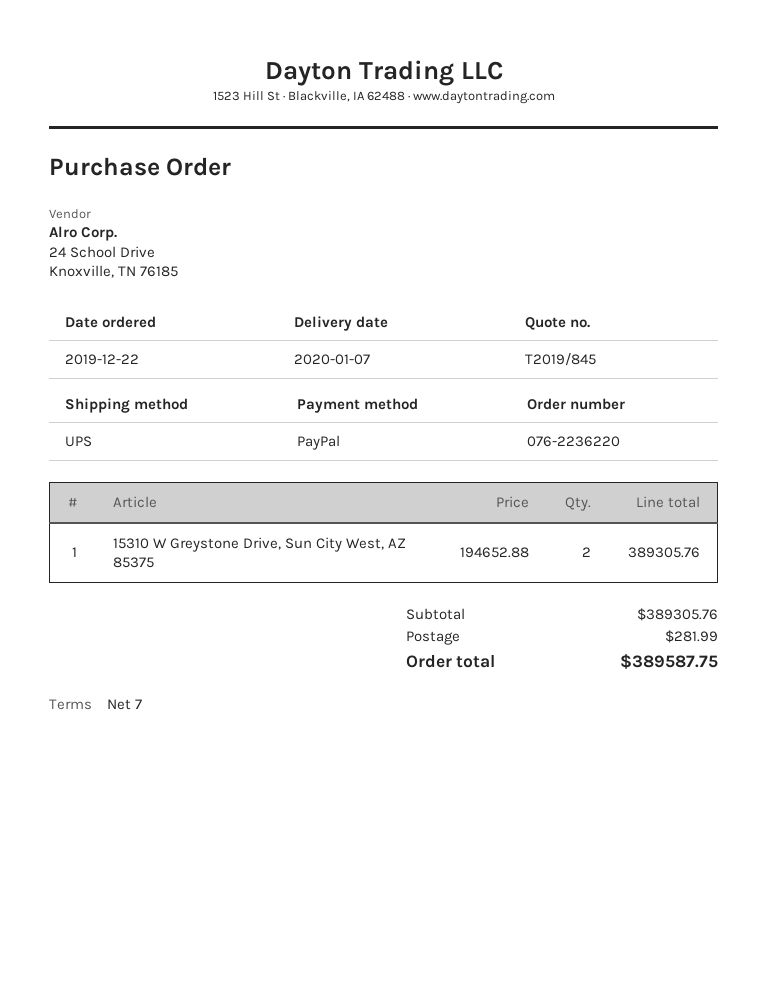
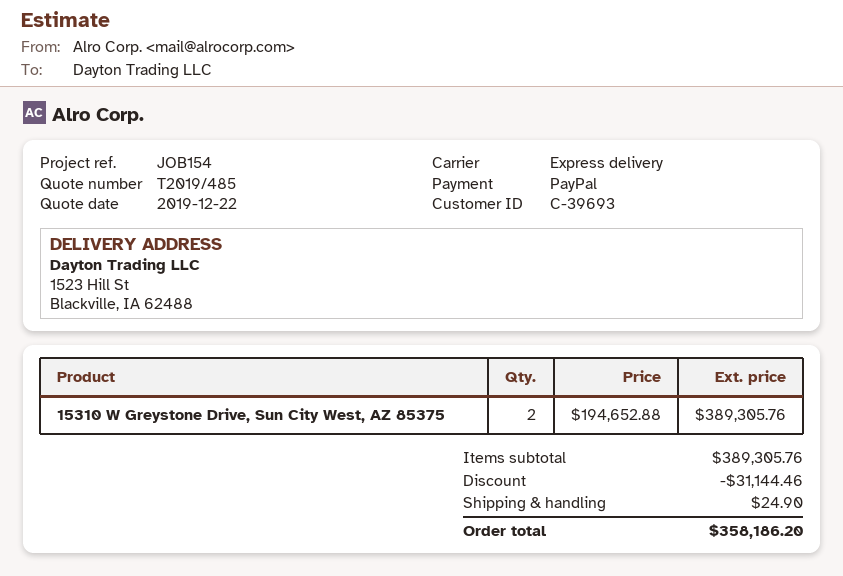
quote number: T2019/845 -> T2019/485
shipping method: UPS -> express
discount: none -> 31144.46
shipping: 281.99 -> 24.90
total: 389587.75 -> 358186.20

